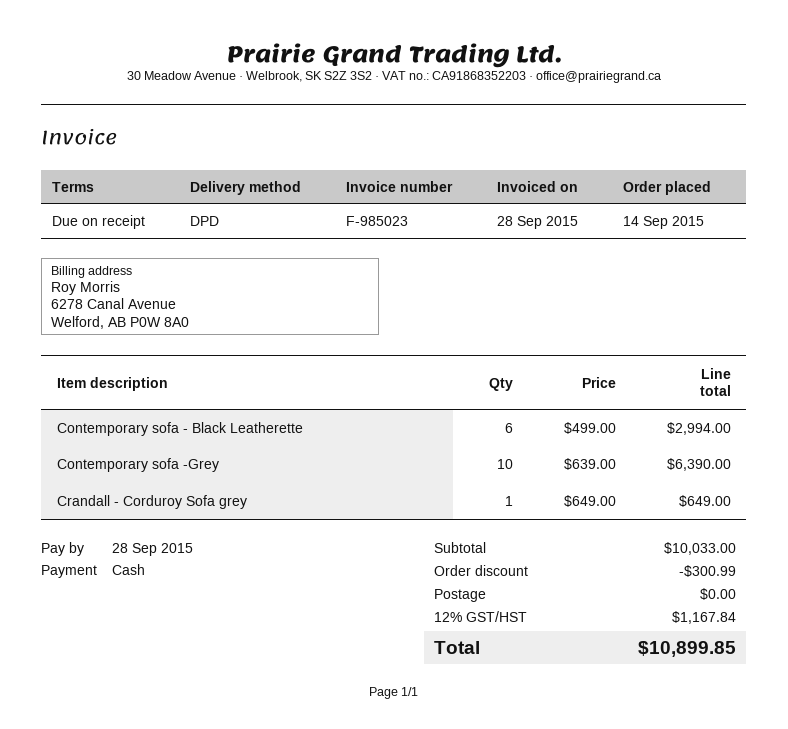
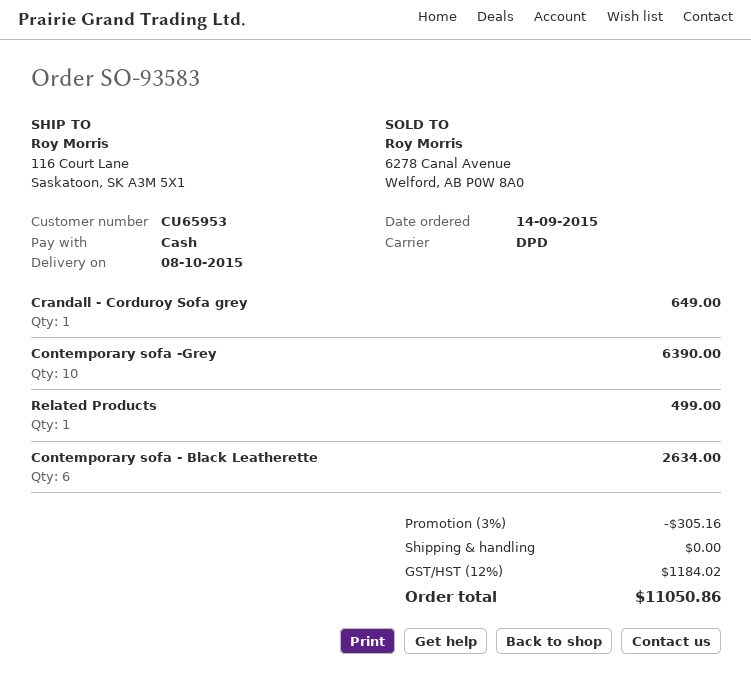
Contemporary sofa - Black Leatherette: 6 for 2994.00 -> 6 for 2634.00
Related Products: none -> 1 for 499.00
discount: 300.99 -> 305.16
tax: 12% = 1167.84 -> 12% = 1184.02
total: 10899.85 -> 11050.86

